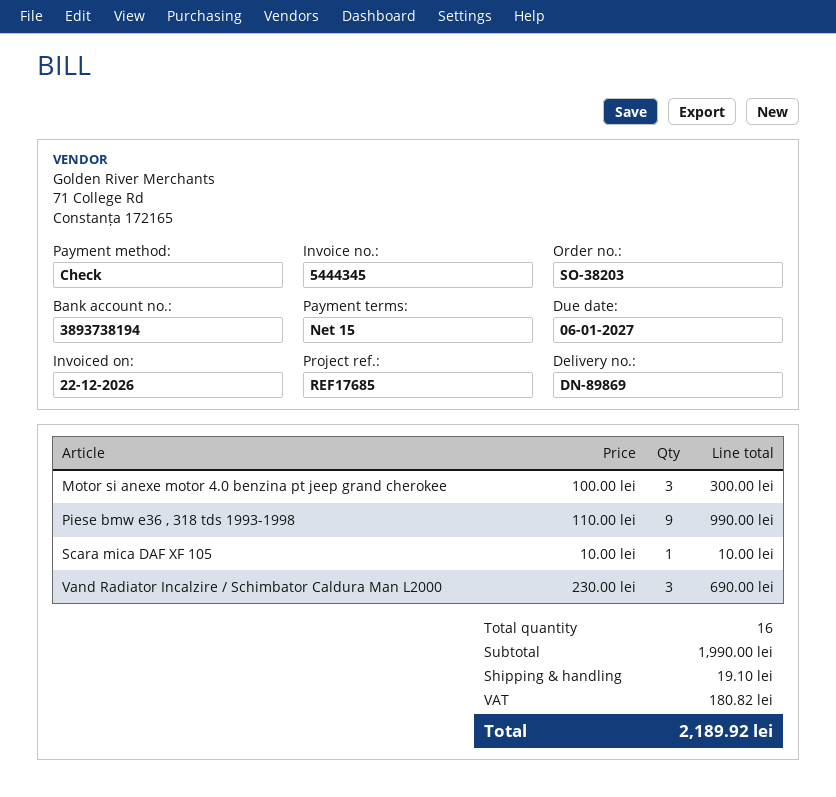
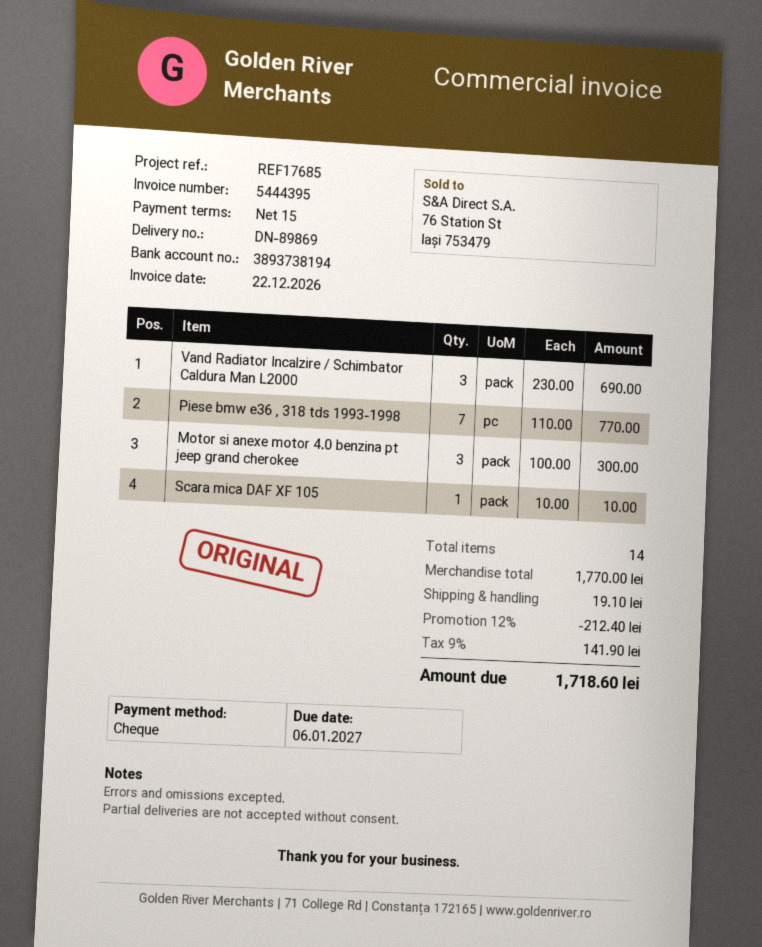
invoice number: 5444345 -> 5444395
Piese bmw e36 , 318 tds 1993-1998: 9 x 110.00 = 990.00 -> 7 x 110.00 = 770.00
total quantity: 16 -> 14
subtotal: 1990.00 -> 1770.00
discount: none -> 12% = 212.40
tax: 180.82 -> 141.90
total: 2189.92 -> 1718.60

